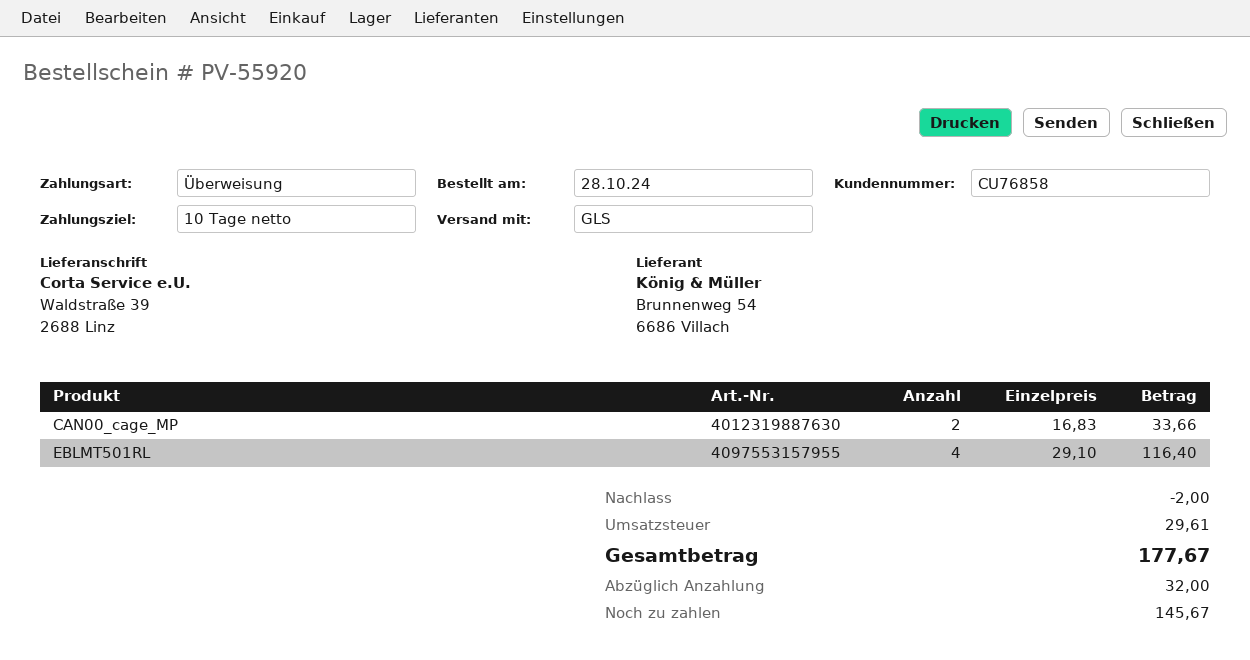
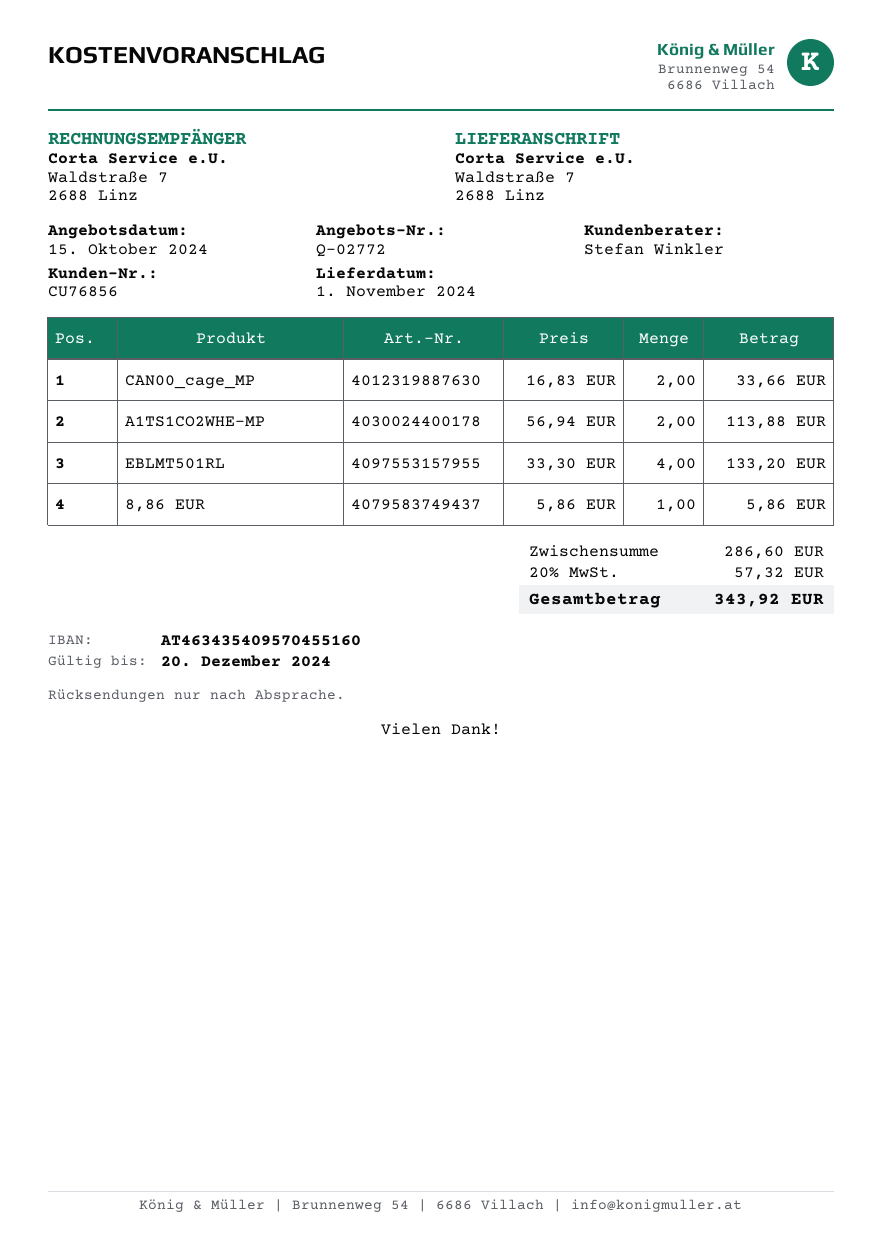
customer number: CU76858 -> CU76856
ship to: Waldstraße 39, 2688 Linz -> Waldstraße 7, 2688 Linz
EBLMT501RL: 4 x 29.10 = 116.40 -> 4 x 33.30 = 133.20
A1TS1CO2WHE-MP: none -> 2 x 56.94 = 113.88
8,86 EUR: none -> 1 x 5.86 = 5.86
discount: 2.00 -> none
tax: 29.61 -> 57.32
total: 177.67 -> 343.92

